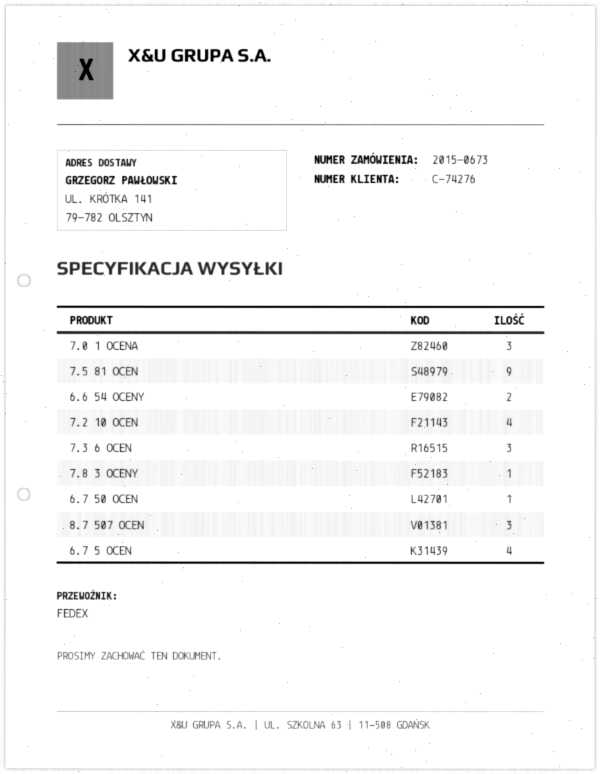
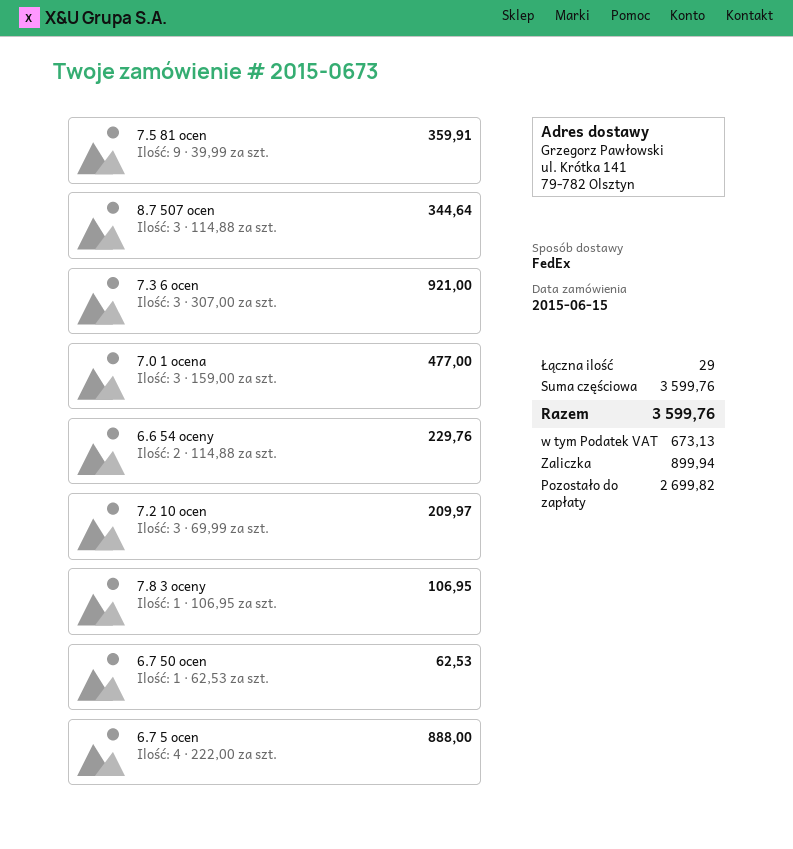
7.2 10 OCEN: 4 -> 3

